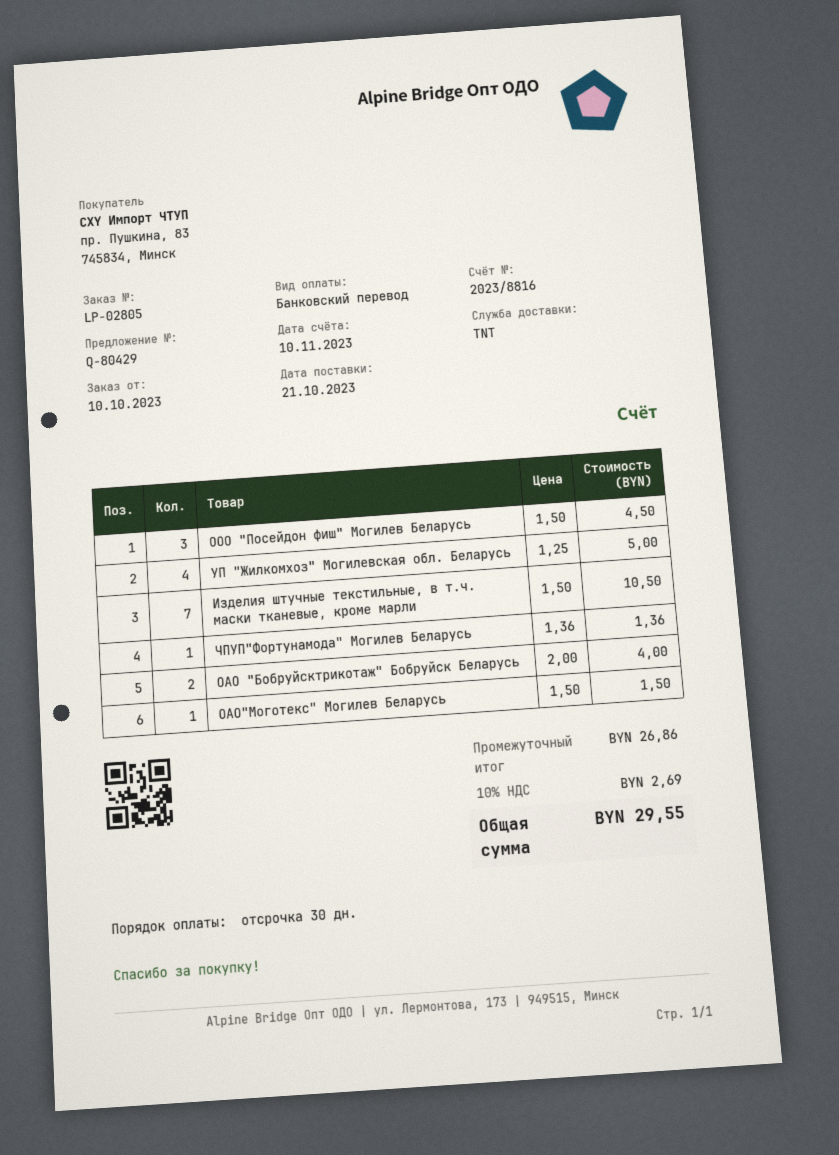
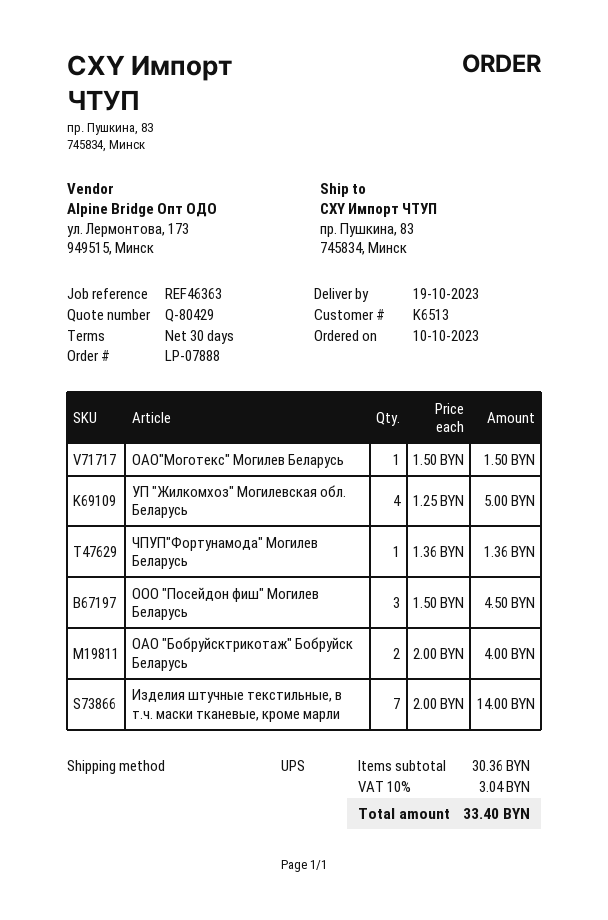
order number: LP-02805 -> LP-07888
delivery date: 2023-10-21 -> 2023-10-19
shipping method: TNT -> UPS
Изделия штучные текстильные, в т.ч. маски тканевые, кроме марли: 7 x 1.50 = 10.50 -> 7 x 2.00 = 14.00
subtotal: 26.86 -> 30.36
tax: 10% = 2.69 -> 10% = 3.04
total: 29.55 -> 33.40

